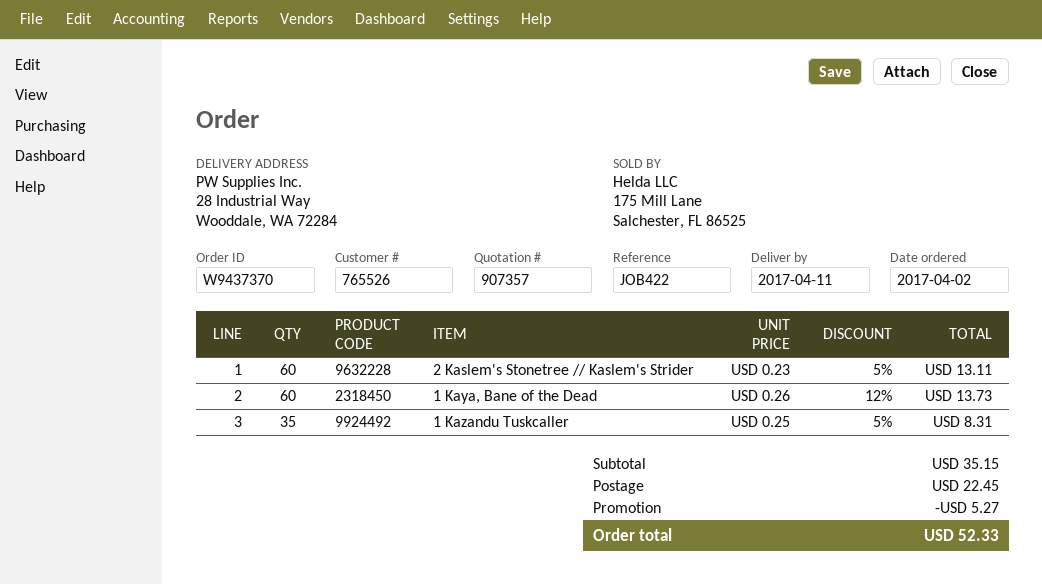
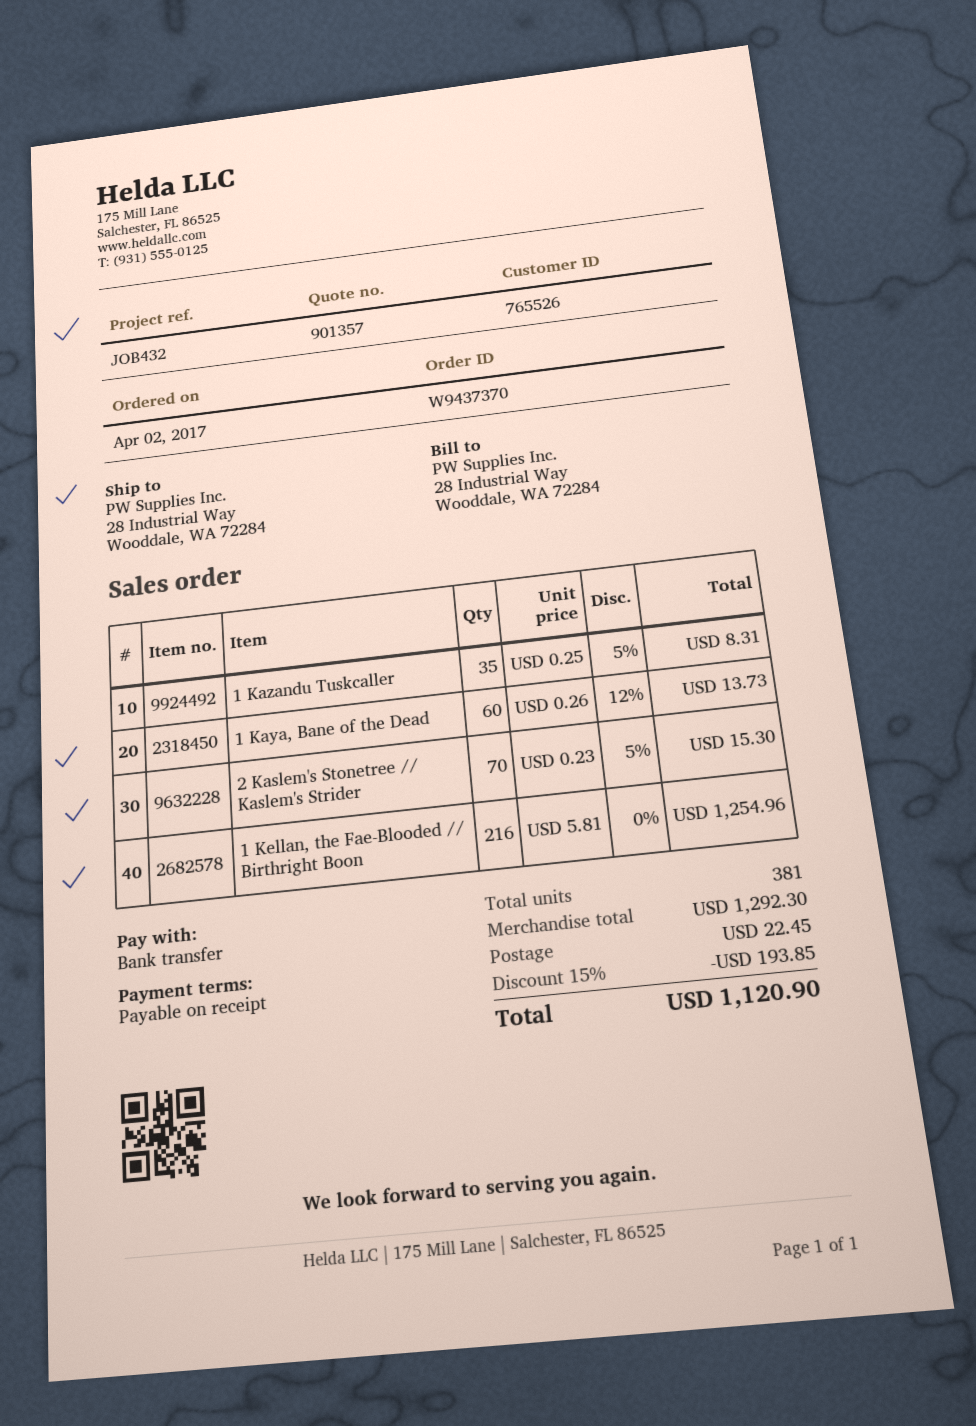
quote number: 907357 -> 901357
reference: JOB422 -> JOB432
2 Kaslem's Stonetree // Kaslem's Strider: 60 x 0.23 - 5% = 13.11 -> 70 x 0.23 - 5% = 15.30
1 Kellan, the Fae-Blooded // Birthright Boon: none -> 216 x 5.81 = 1254.96
subtotal: 35.15 -> 1292.30
discount: 5.27 -> 193.85
total: 52.33 -> 1120.90

